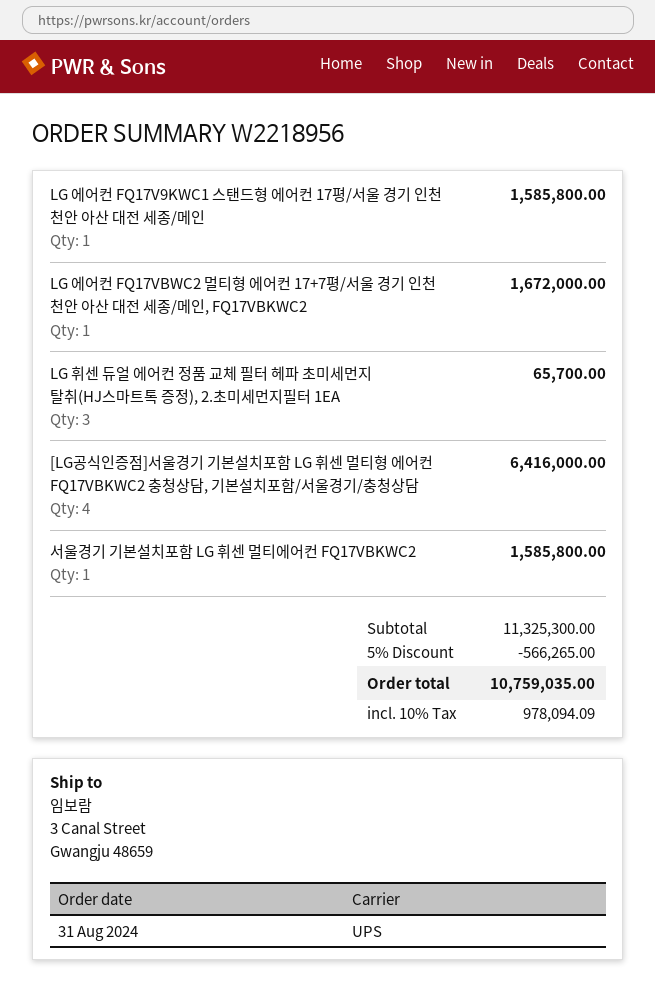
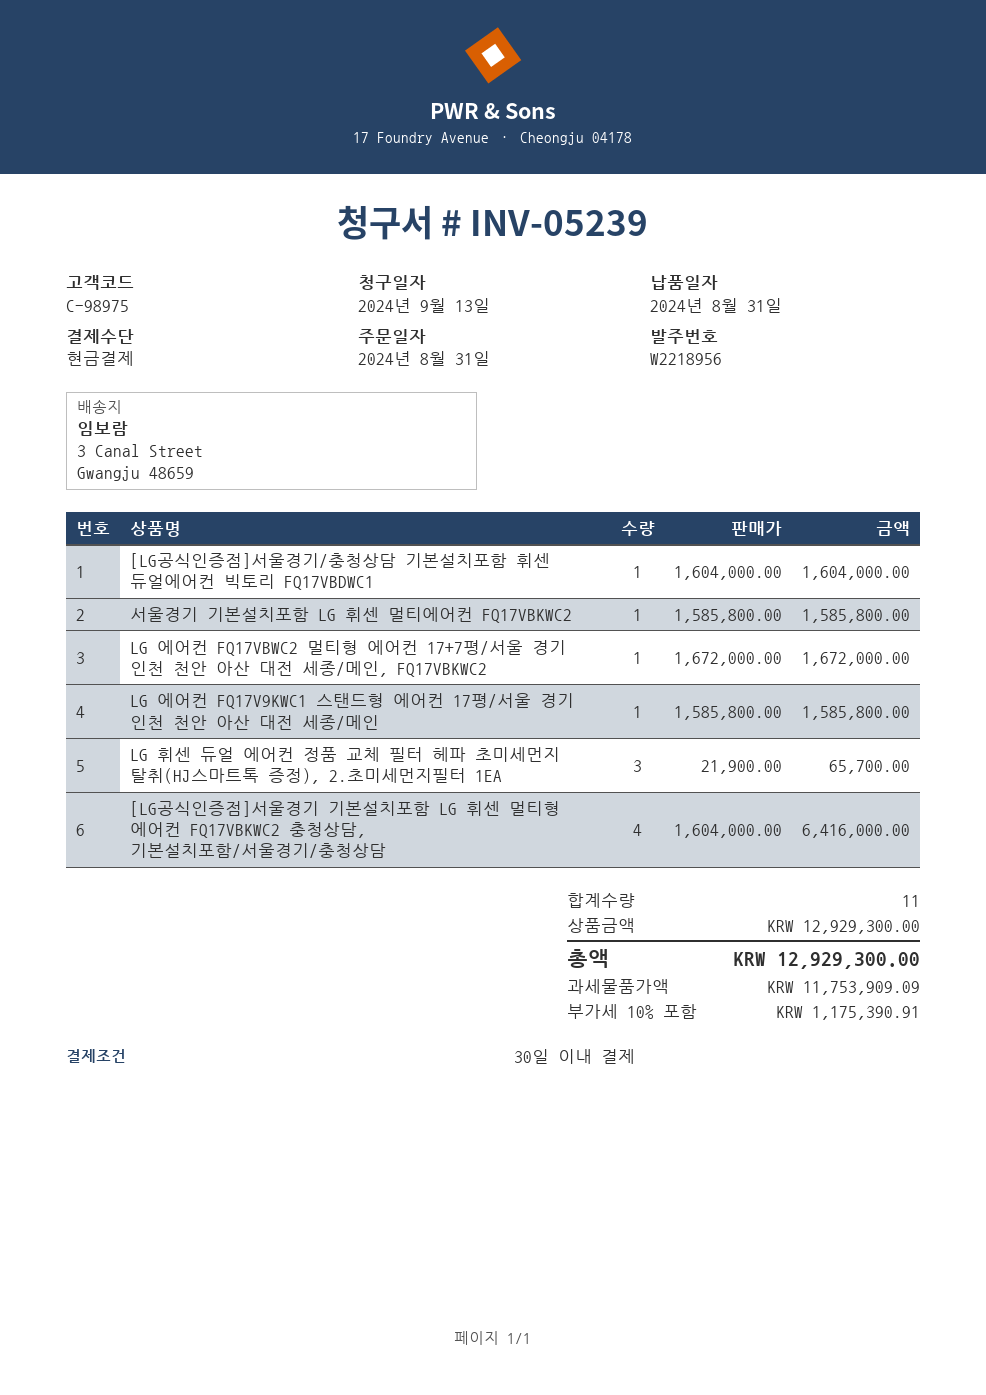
[LG공식인증점]서울경기/충청상담 기본설치포함 휘센 듀얼에어컨 빅토리 FQ17VBDWC1: none -> 1 for 1604000.00
subtotal: 11325300.00 -> 12929300.00
discount: 5% = 566265.00 -> none
tax: 10% = 978094.09 -> 10% = 1175390.91
total: 10759035.00 -> 12929300.00

